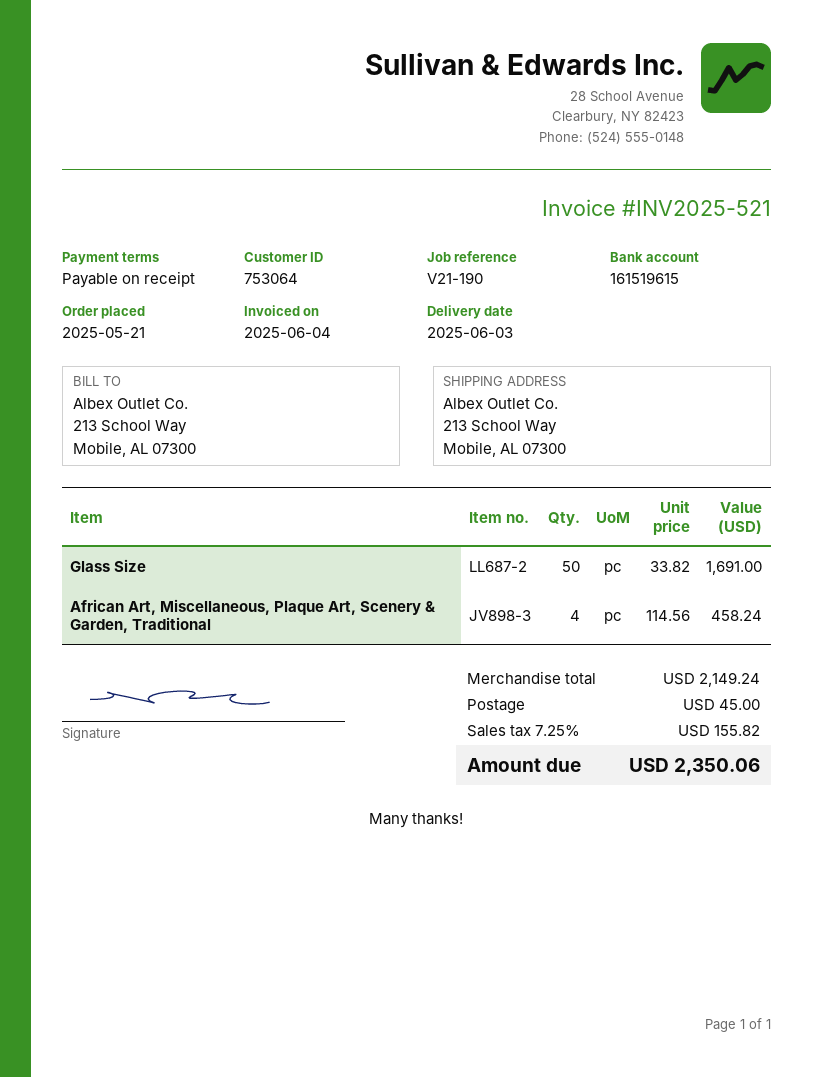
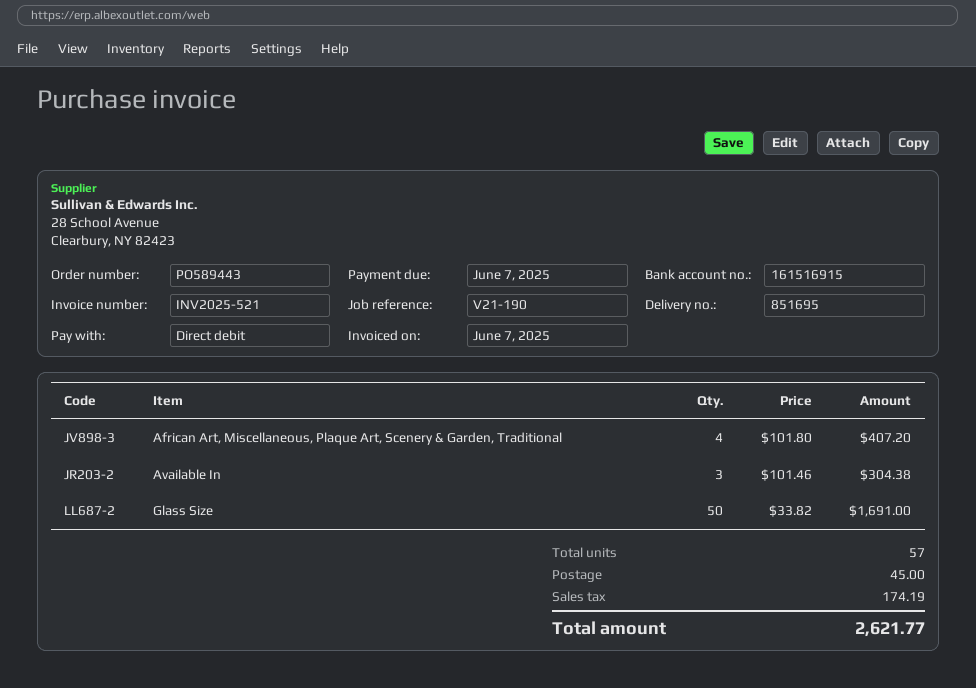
invoice date: 2025-06-04 -> 2025-06-07
bank account: 161519615 -> 161516915
African Art, Miscellaneous, Plaque Art, Scenery & Garden, Traditional: 4 x 114.56 = 458.24 -> 4 x 101.80 = 407.20
Available In: none -> 3 x 101.46 = 304.38
tax: 155.82 -> 174.19
total: 2350.06 -> 2621.77

